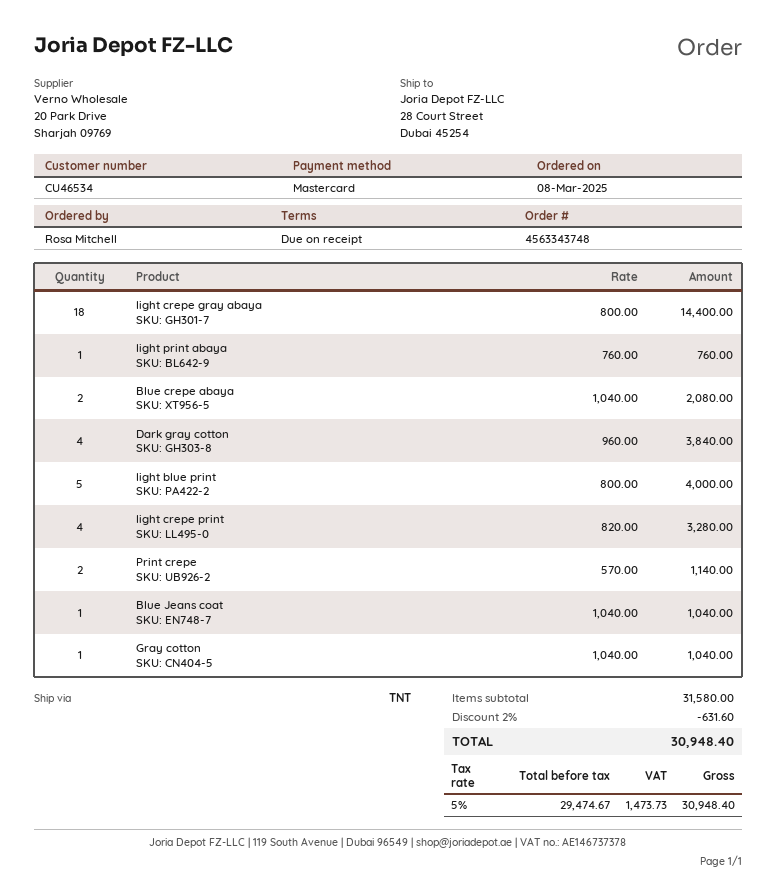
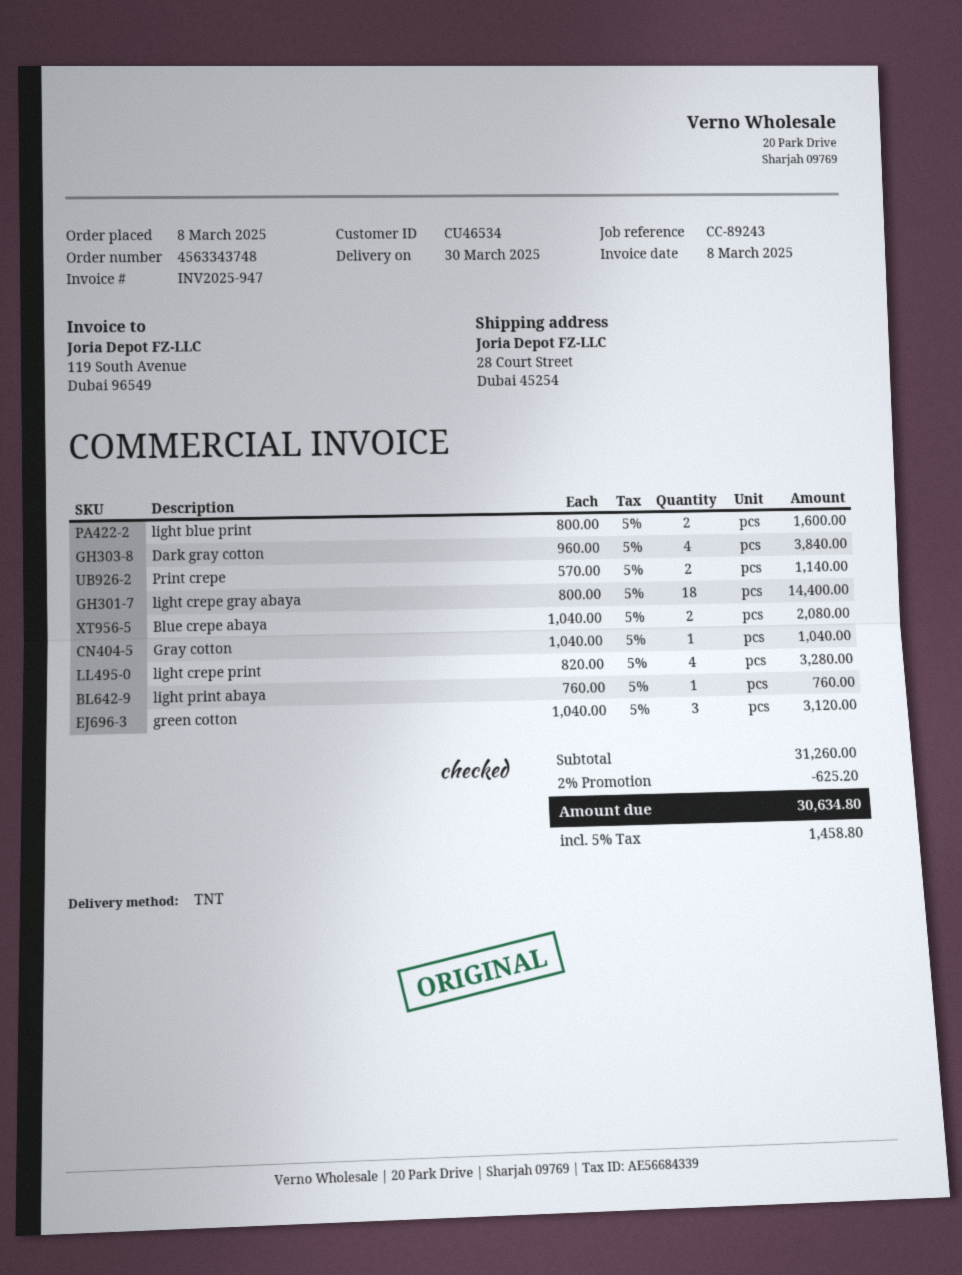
light blue print: 5 x 800.00 = 4000.00 -> 2 x 800.00 = 1600.00
Blue Jeans coat: 1 x 1040.00 = 1040.00 -> none
green cotton: none -> 3 x 1040.00 = 3120.00
subtotal: 31580.00 -> 31260.00
discount: 2% = 631.60 -> 2% = 625.20
tax: 5% = 1473.73 -> 5% = 1458.80
total: 30948.40 -> 30634.80

